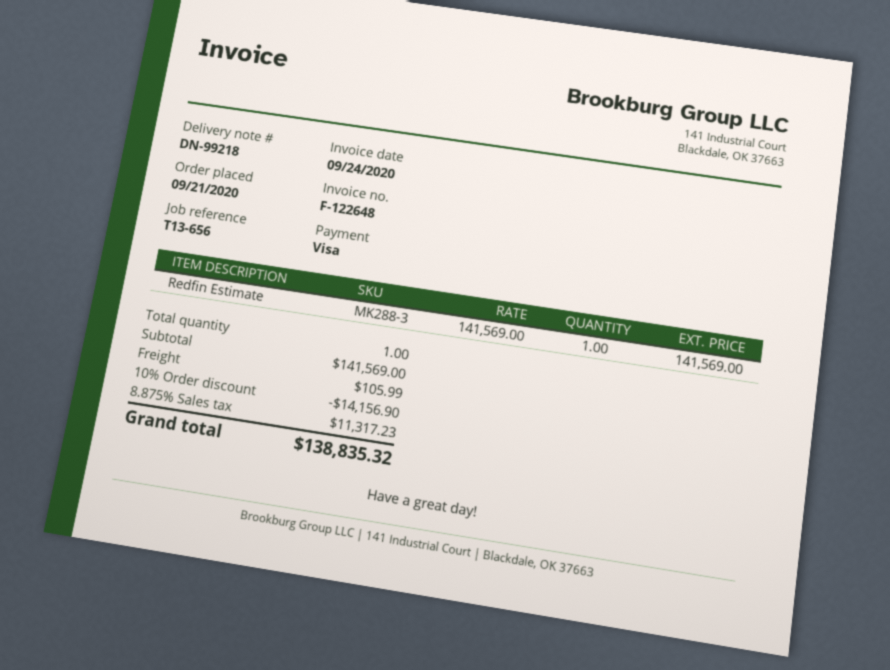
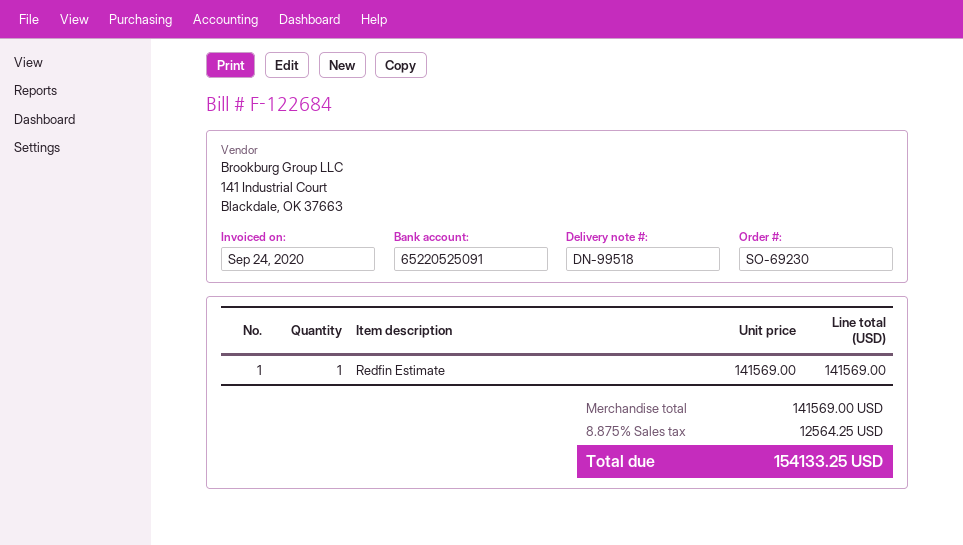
delivery note number: DN-99218 -> DN-99518
invoice number: F-122648 -> F-122684
discount: 10% = 14156.90 -> none
shipping: 105.99 -> none
tax: 8.875% = 11317.23 -> 8.875% = 12564.25
total: 138835.32 -> 154133.25

